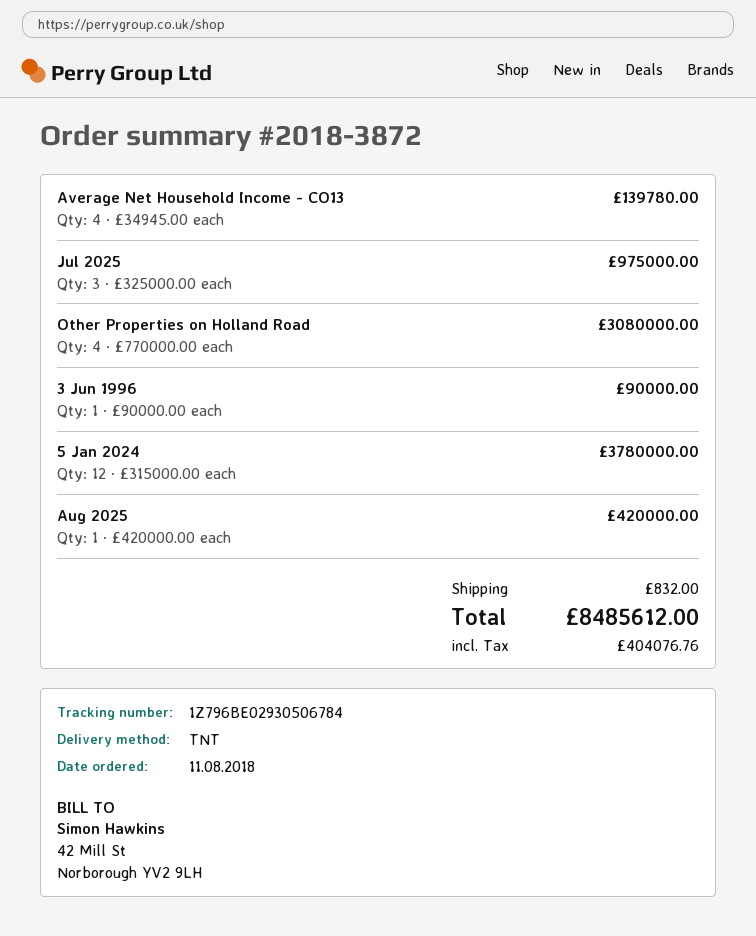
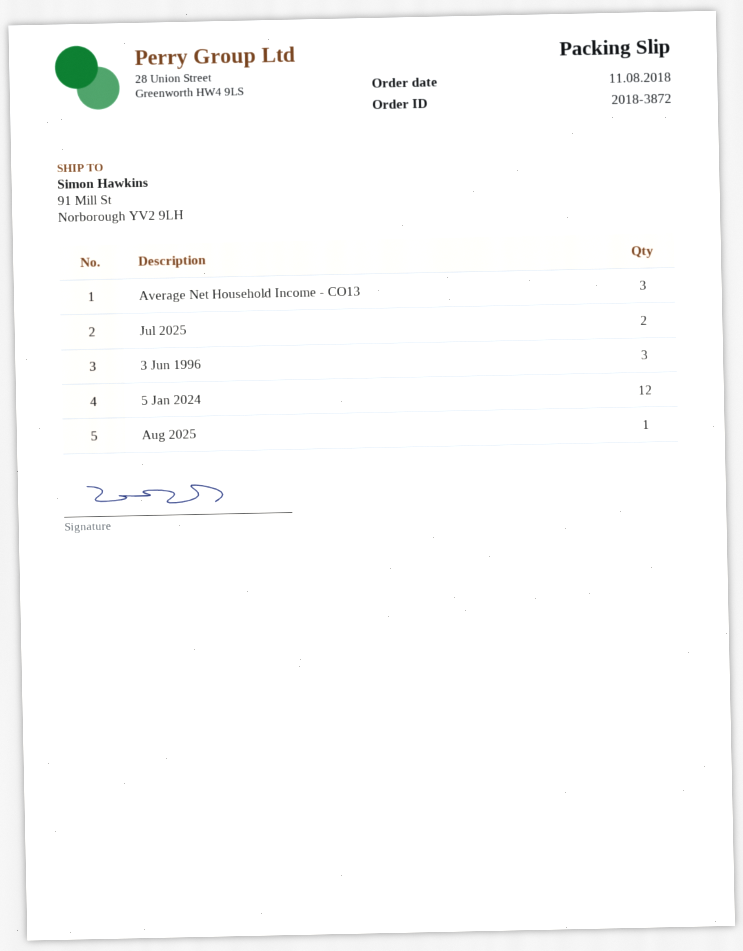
Average Net Household Income - CO13: 4 -> 3
Jul 2025: 3 -> 2
Other Properties on Holland Road: 4 -> none
3 Jun 1996: 1 -> 3

